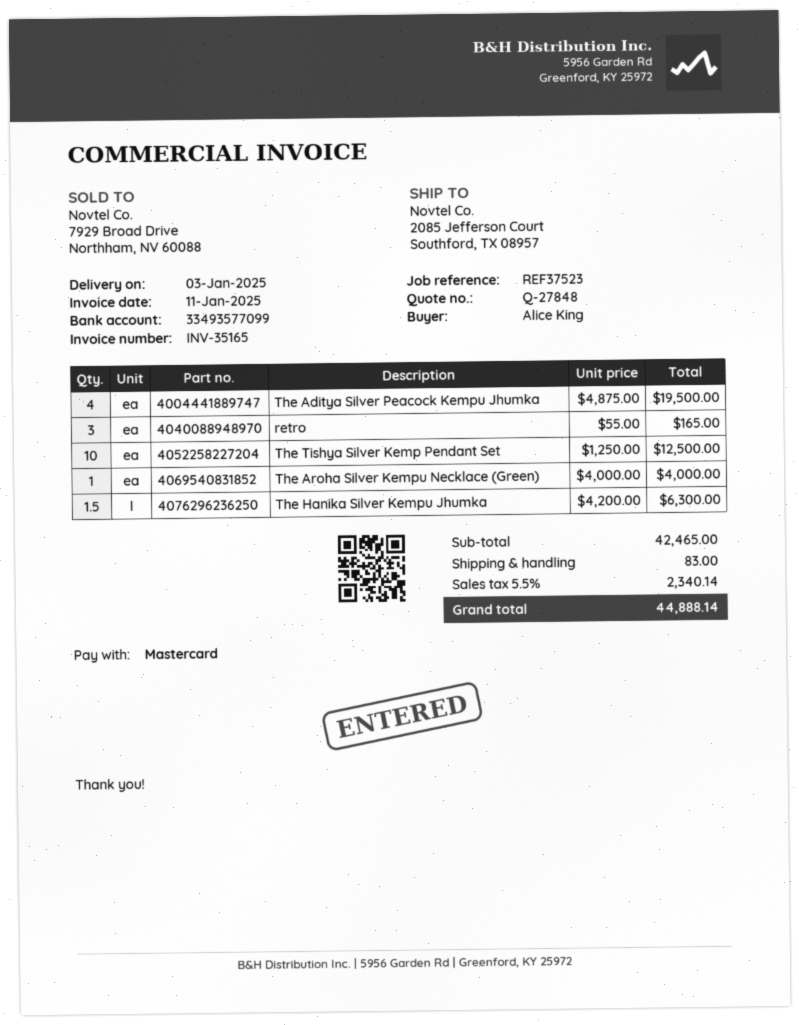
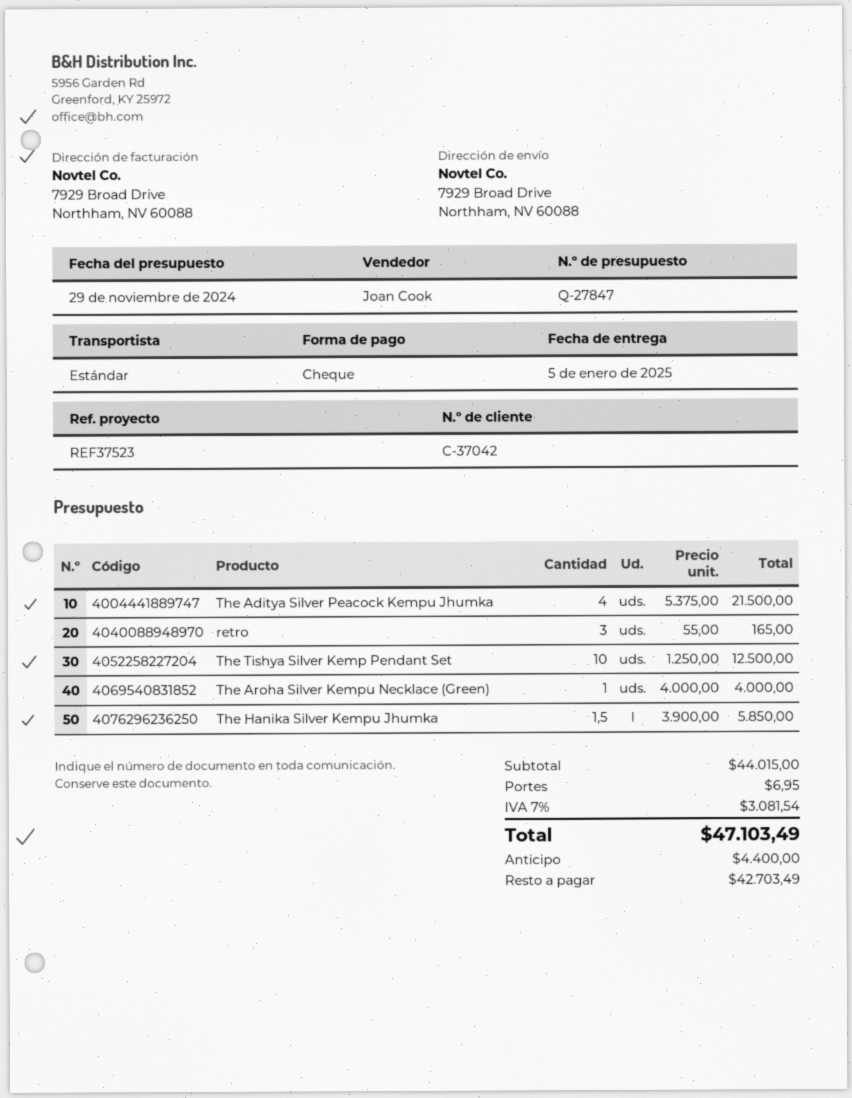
quote number: Q-27848 -> Q-27847
delivery date: 2025-01-03 -> 2025-01-05
payment method: Mastercard -> cheque
ship to: 2085 Jefferson Court, Southford, TX 08957 -> 7929 Broad Drive, Northham, NV 60088
The Aditya Silver Peacock Kempu Jhumka: 4 x 4875.00 = 19500.00 -> 4 x 5375.00 = 21500.00
The Hanika Silver Kempu Jhumka: 1.5 x 4200.00 = 6300.00 -> 1.5 x 3900.00 = 5850.00
subtotal: 42465.00 -> 44015.00
shipping: 83.00 -> 6.95
tax: 5.5% = 2340.14 -> 7% = 3081.54
total: 44888.14 -> 47103.49

